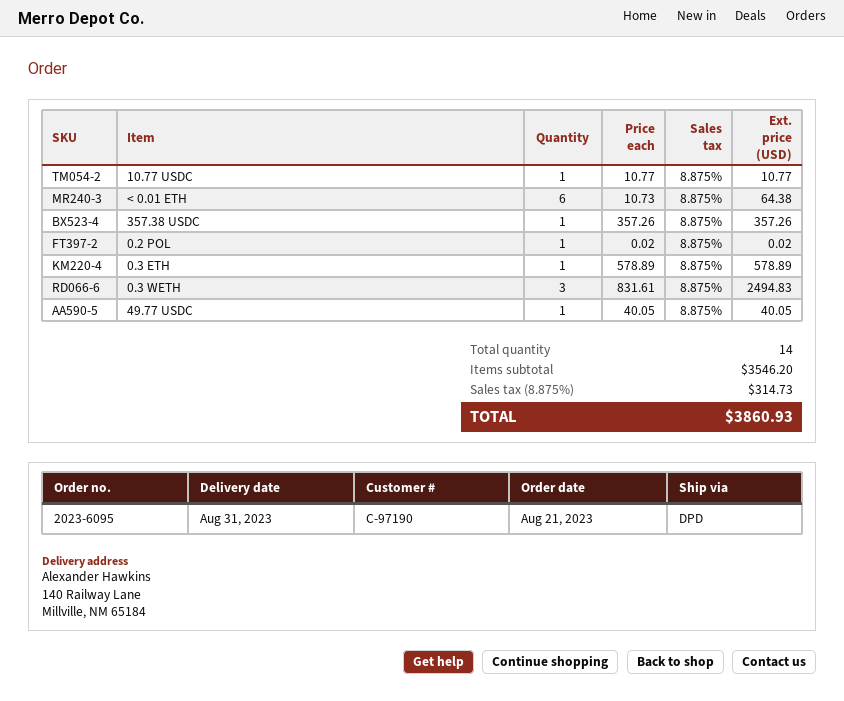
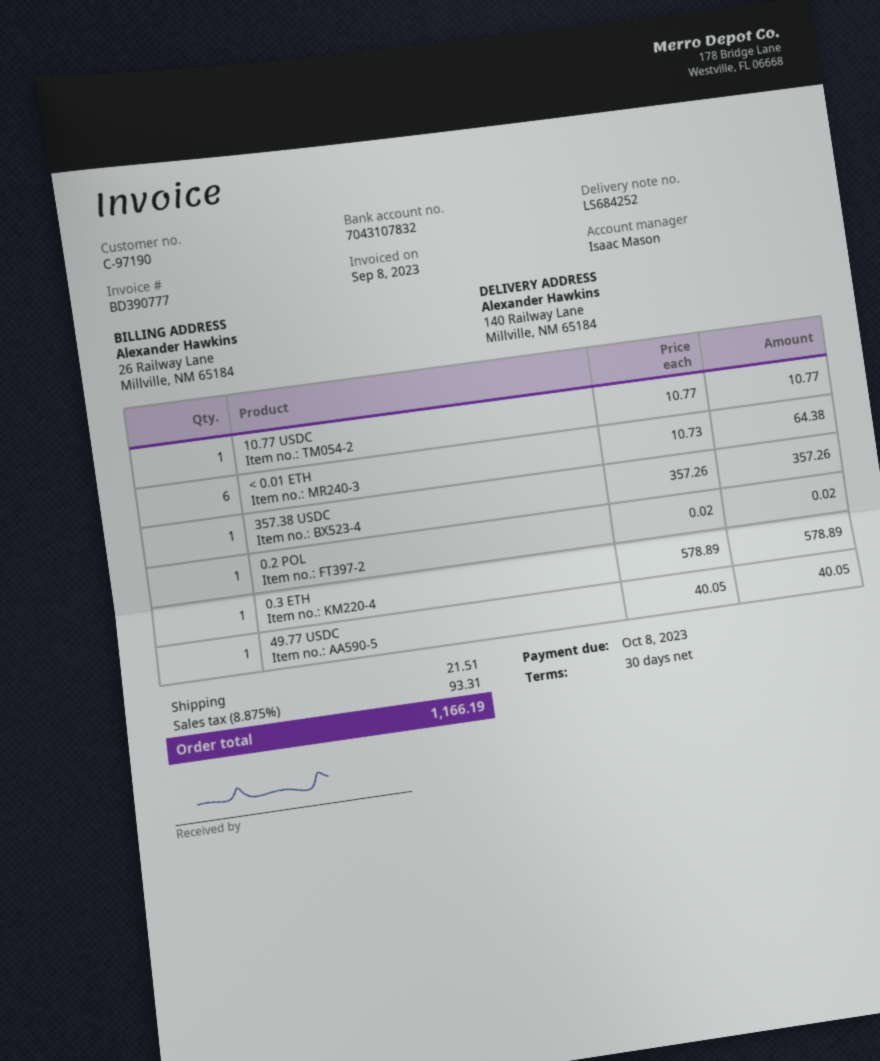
0.3 WETH: 3 x 831.61 = 2494.83 -> none
shipping: none -> 21.51
tax: 8.875% = 314.73 -> 8.875% = 93.31
total: 3860.93 -> 1166.19

